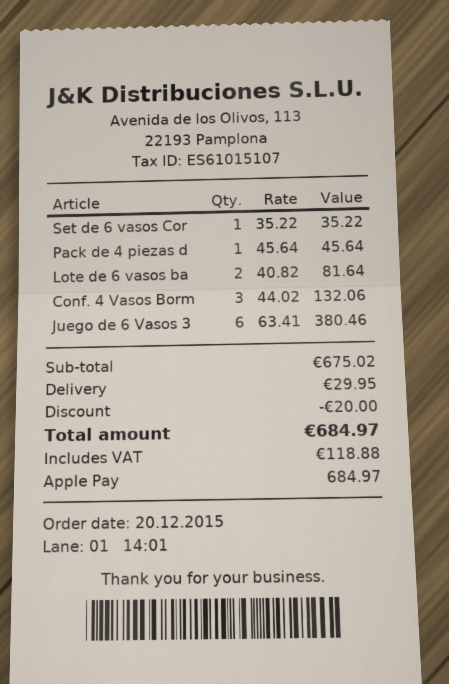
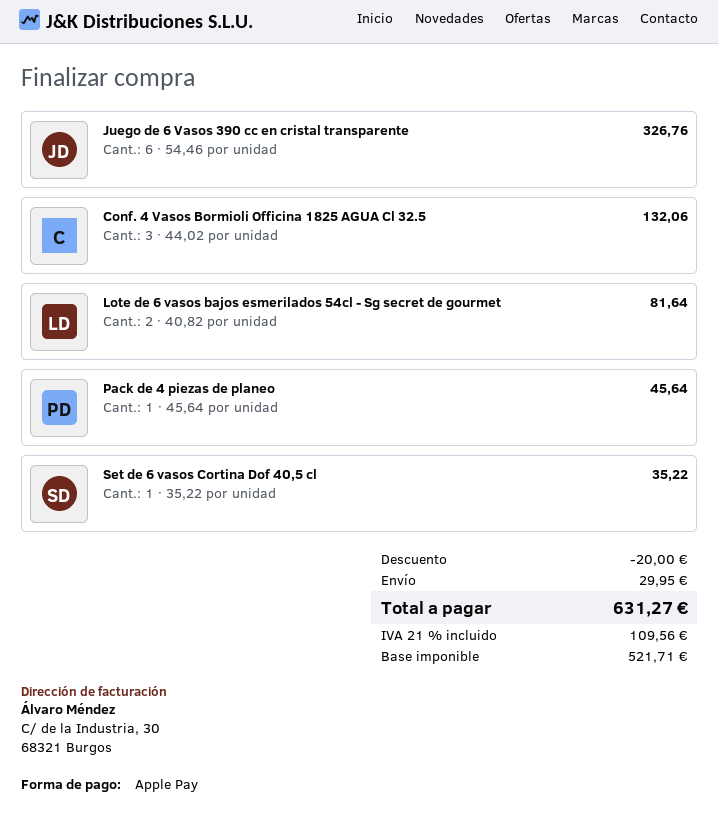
Juego de 6 Vasos 3: 6 x 63.41 = 380.46 -> 6 x 54.46 = 326.76
tax: 118.88 -> 109.56
total: 684.97 -> 631.27

